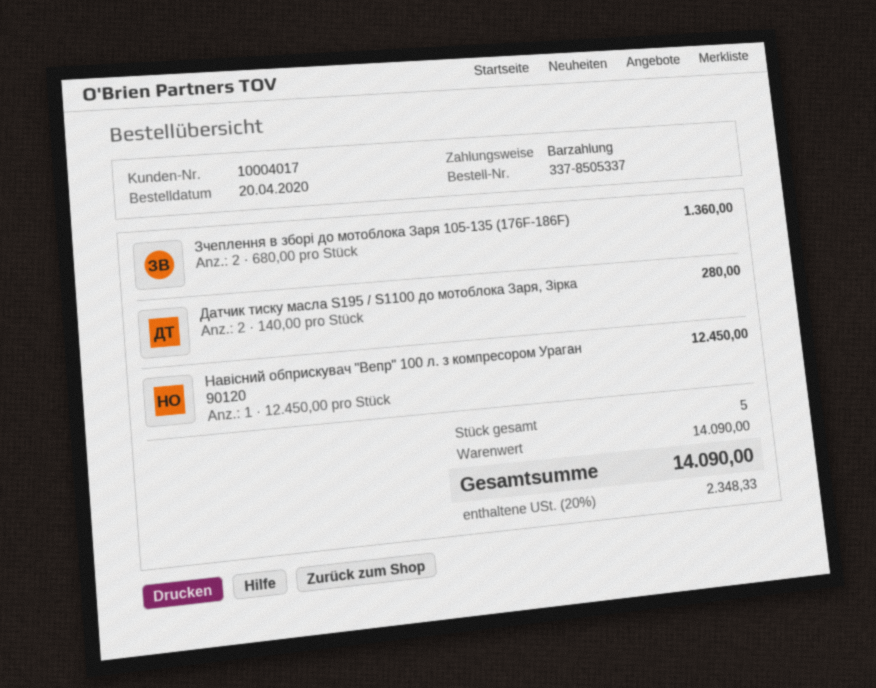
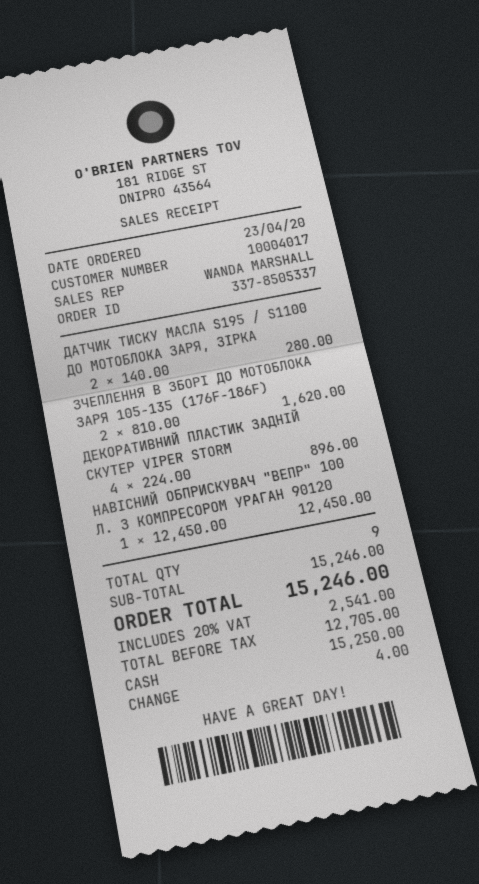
order date: 2020-04-20 -> 2020-04-23
Зчеплення в зборі до мотоблока Заря 105-135 (176F-186F): 2 x 680.00 = 1360.00 -> 2 x 810.00 = 1620.00
ДЕКОРАТИВНИЙ ПЛАСТИК ЗАДНІЙ СКУТЕР VIPER STORM: none -> 4 x 224.00 = 896.00
total quantity: 5 -> 9
subtotal: 14090.00 -> 15246.00
tax: 20% = 2348.33 -> 20% = 2541.00
total: 14090.00 -> 15246.00

